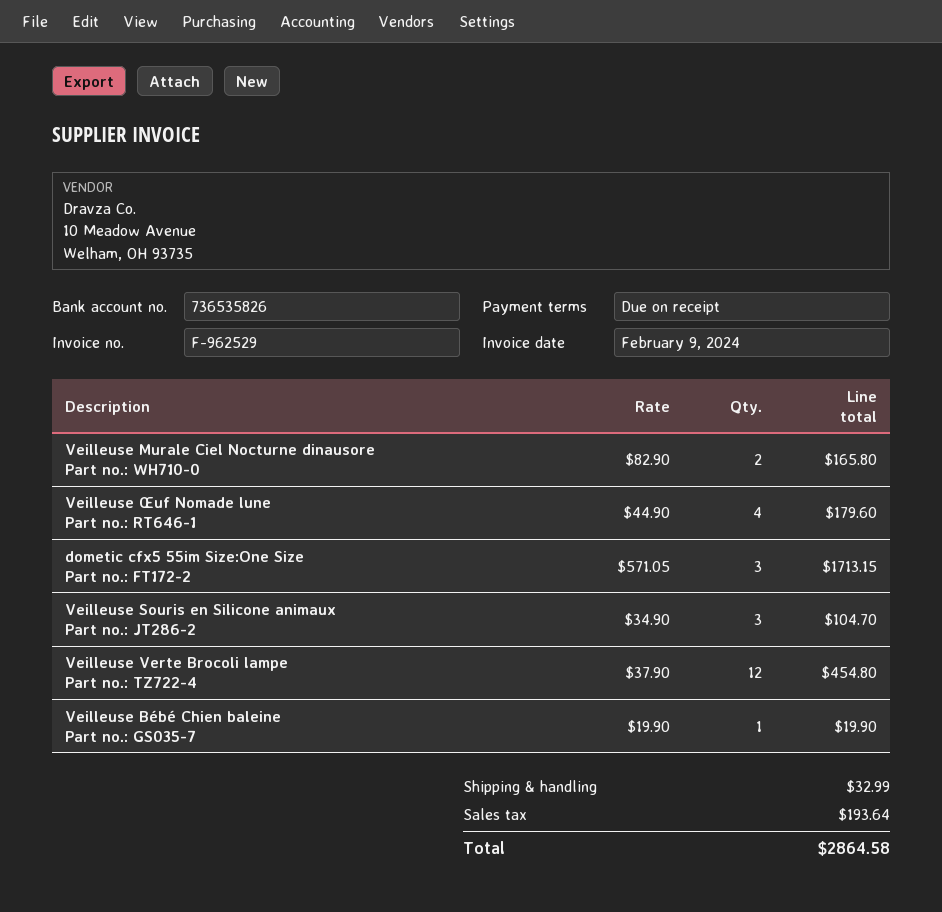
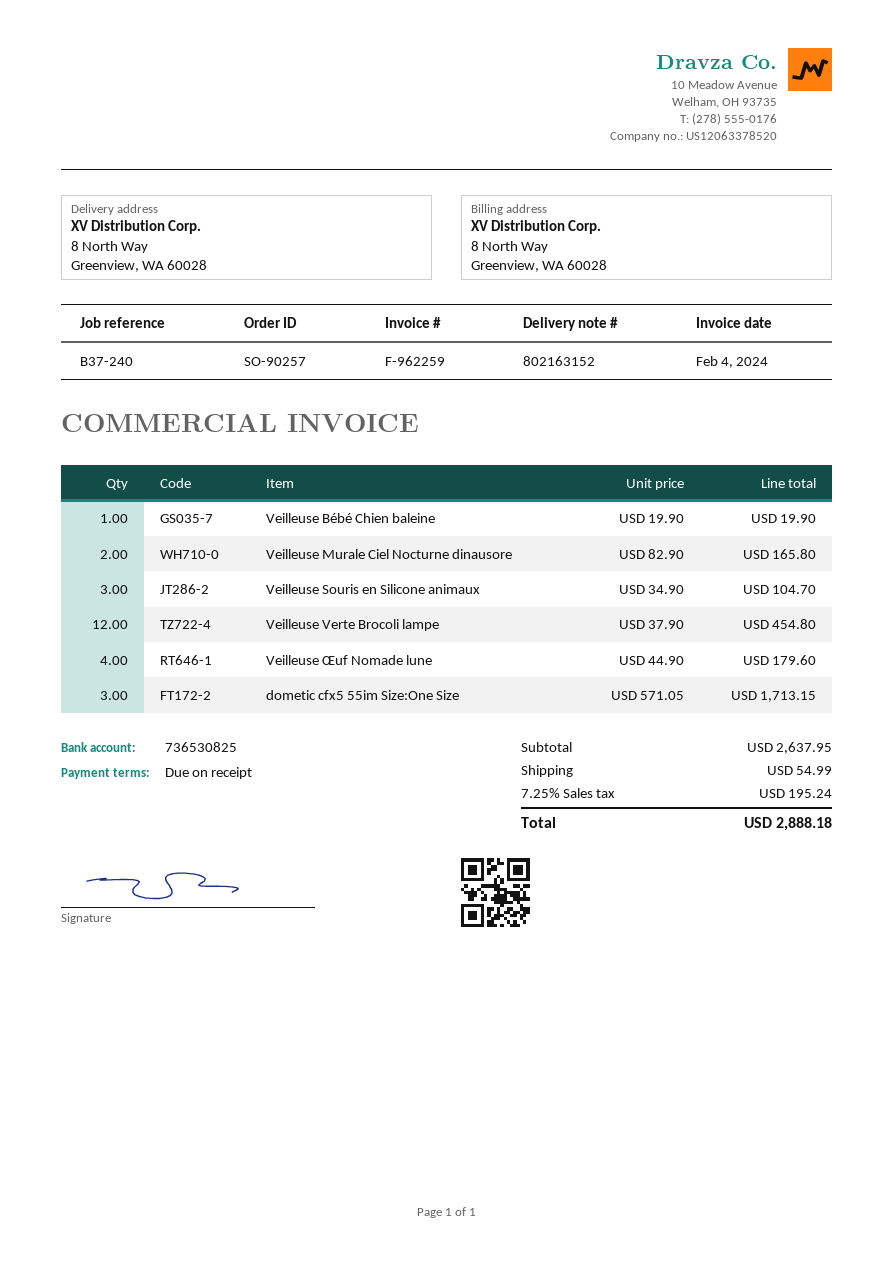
invoice number: F-962529 -> F-962259
invoice date: 2024-02-09 -> 2024-02-04
bank account: 736535826 -> 736530825
shipping: 32.99 -> 54.99
tax: 193.64 -> 195.24
total: 2864.58 -> 2888.18

